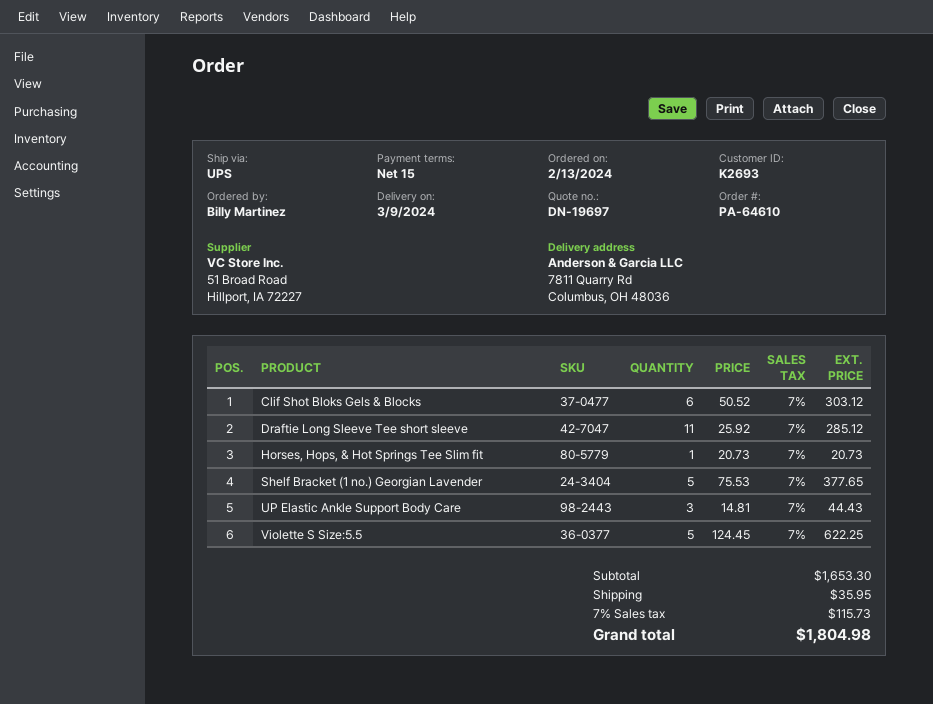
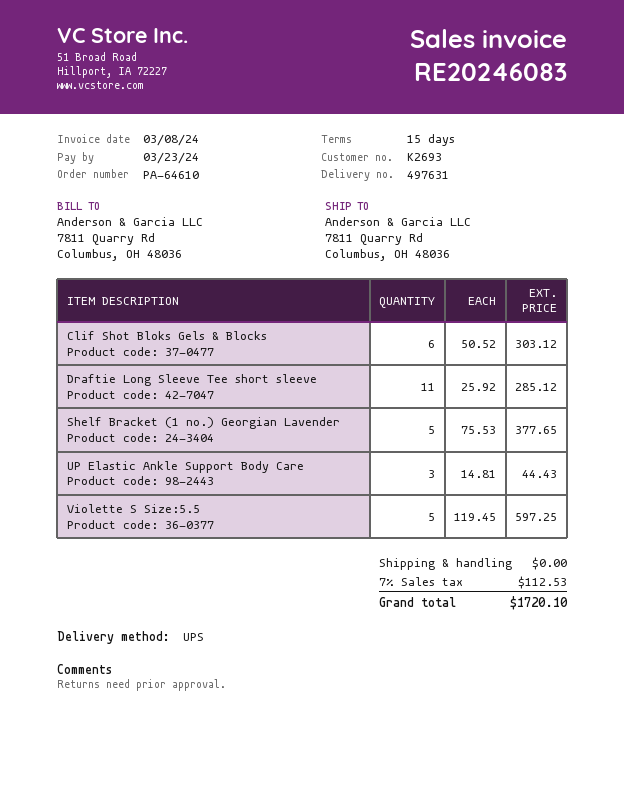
Horses, Hops, & Hot Springs Tee Slim fit: 1 x 20.73 = 20.73 -> none
Violette S Size:5.5: 5 x 124.45 = 622.25 -> 5 x 119.45 = 597.25
shipping: 35.95 -> 0.00
tax: 7% = 115.73 -> 7% = 112.53
total: 1804.98 -> 1720.10

